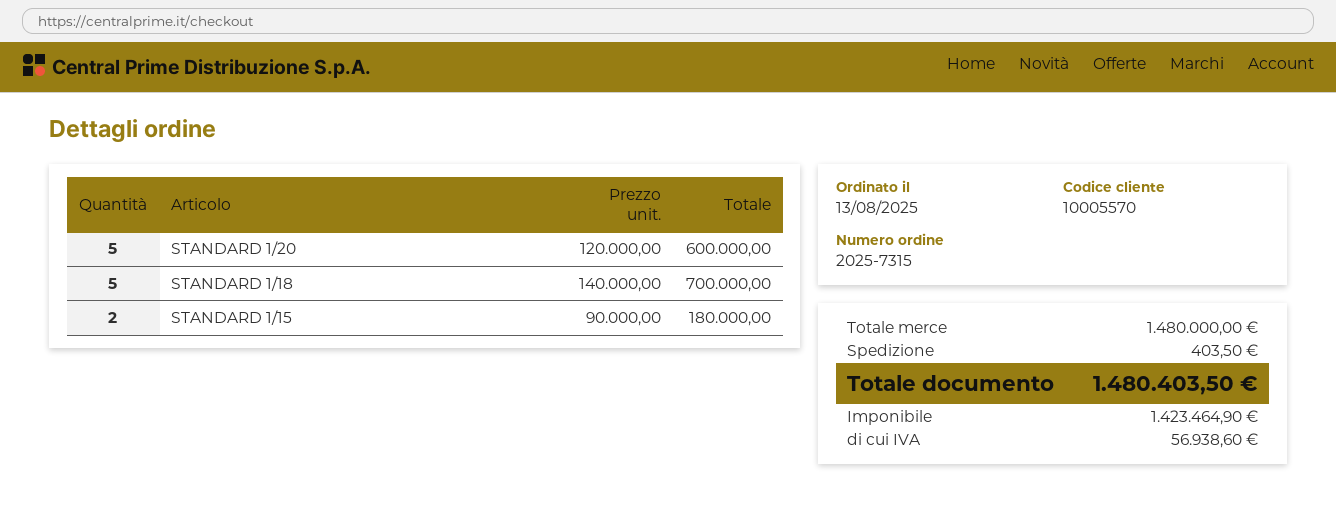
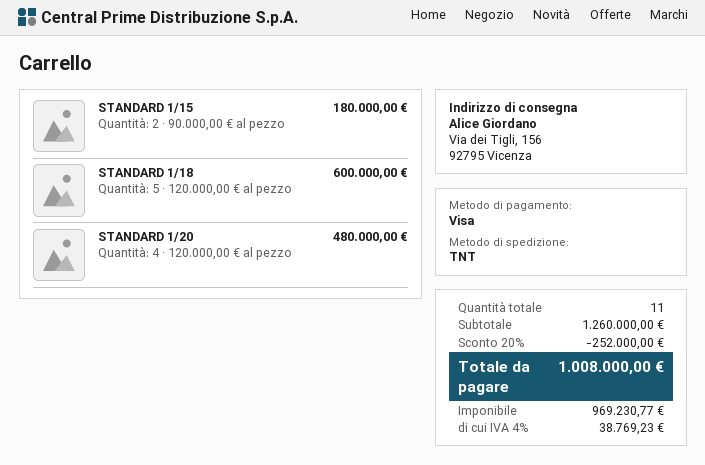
STANDARD 1/20: 5 x 120000.00 = 600000.00 -> 4 x 120000.00 = 480000.00
STANDARD 1/18: 5 x 140000.00 = 700000.00 -> 5 x 120000.00 = 600000.00
subtotal: 1480000.00 -> 1260000.00
discount: none -> 20% = 252000.00
shipping: 403.50 -> none
net: 1423464.90 -> 969230.77
tax: 56938.60 -> 38769.23
total: 1480403.50 -> 1008000.00

